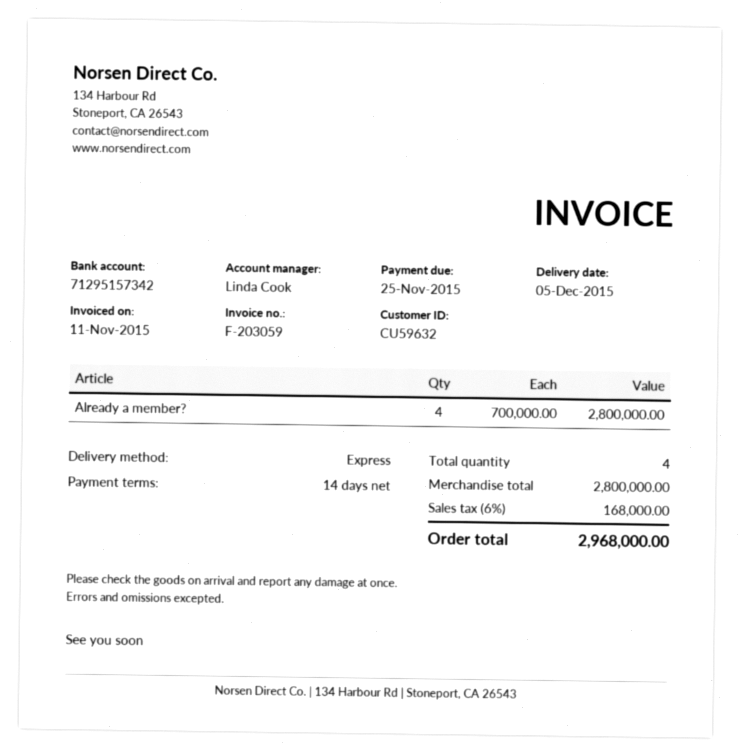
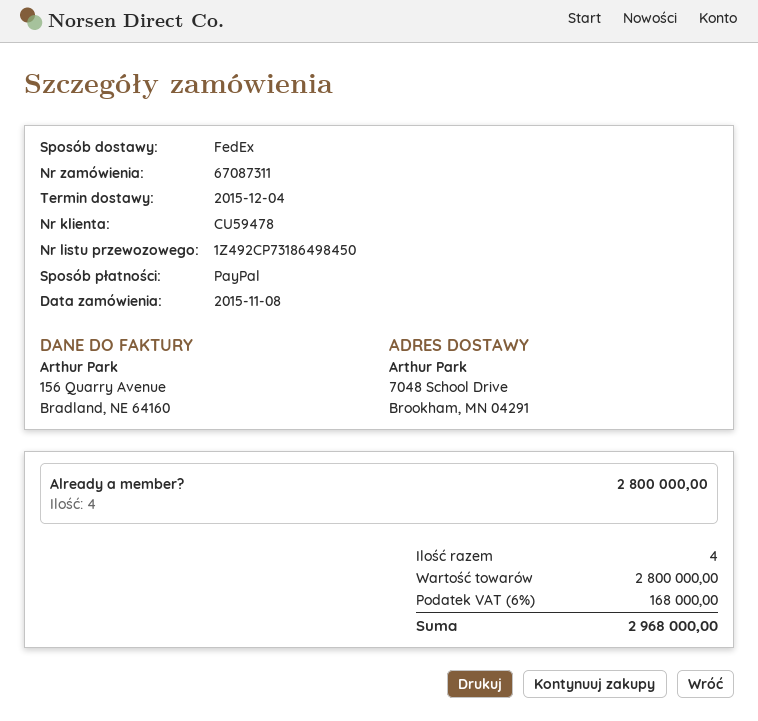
delivery date: 2015-12-05 -> 2015-12-04
customer number: CU59632 -> CU59478
shipping method: express -> FedEx

